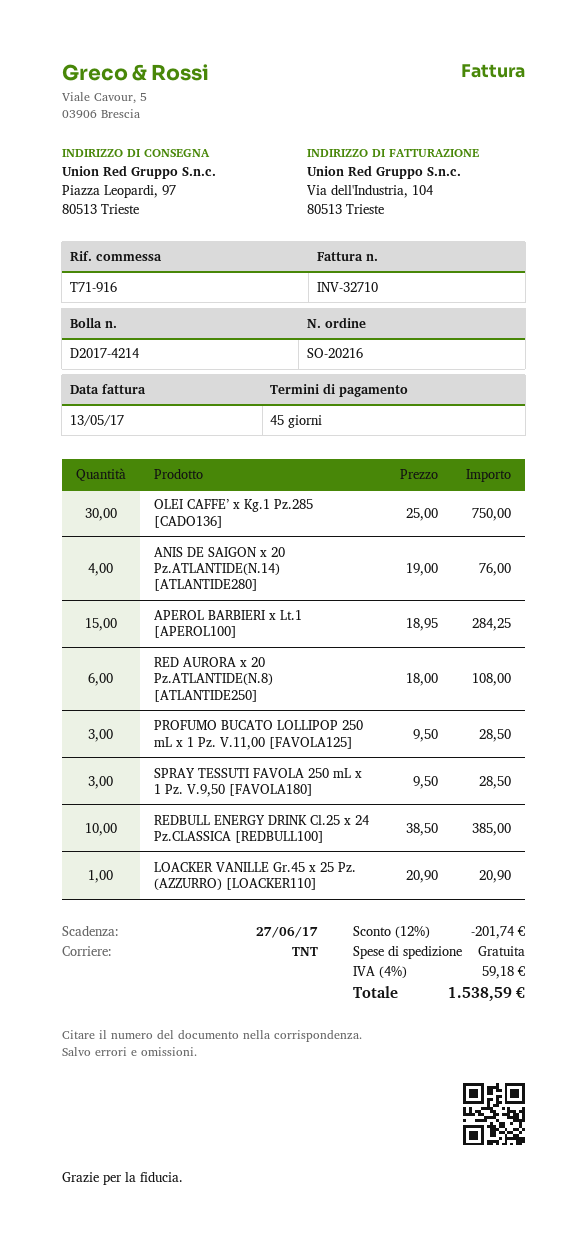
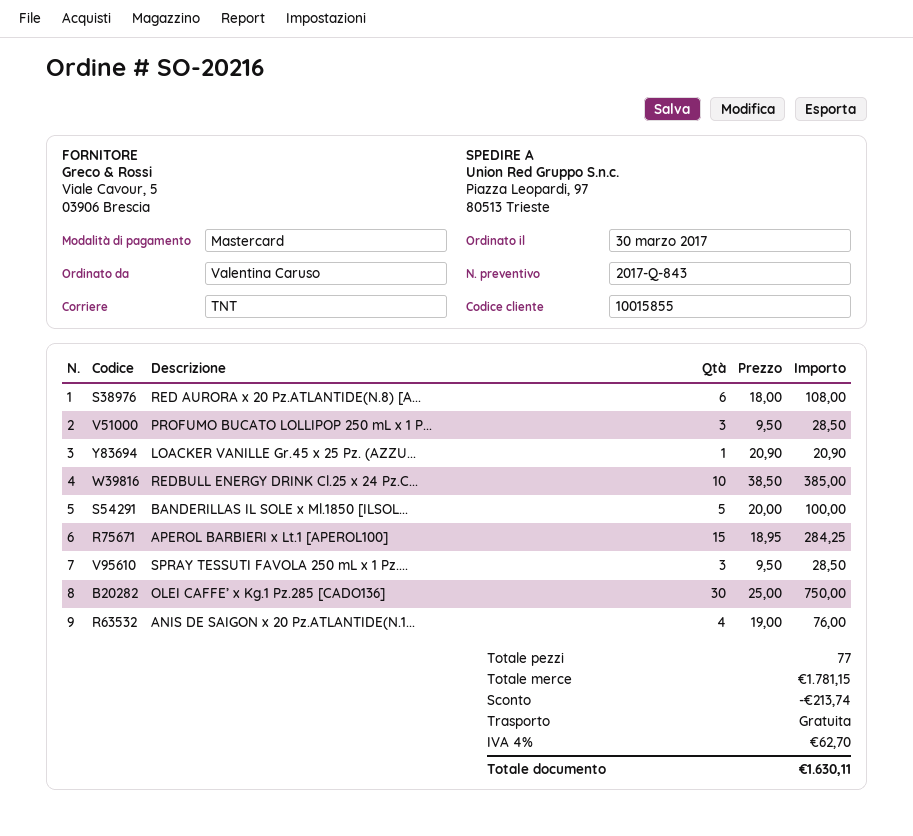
BANDERILLAS IL SOLE x Ml.1850 [ILSOL...: none -> 5 x 20.00 = 100.00
discount: 201.74 -> 213.74
tax: 4% = 59.18 -> 4% = 62.70
total: 1538.59 -> 1630.11

